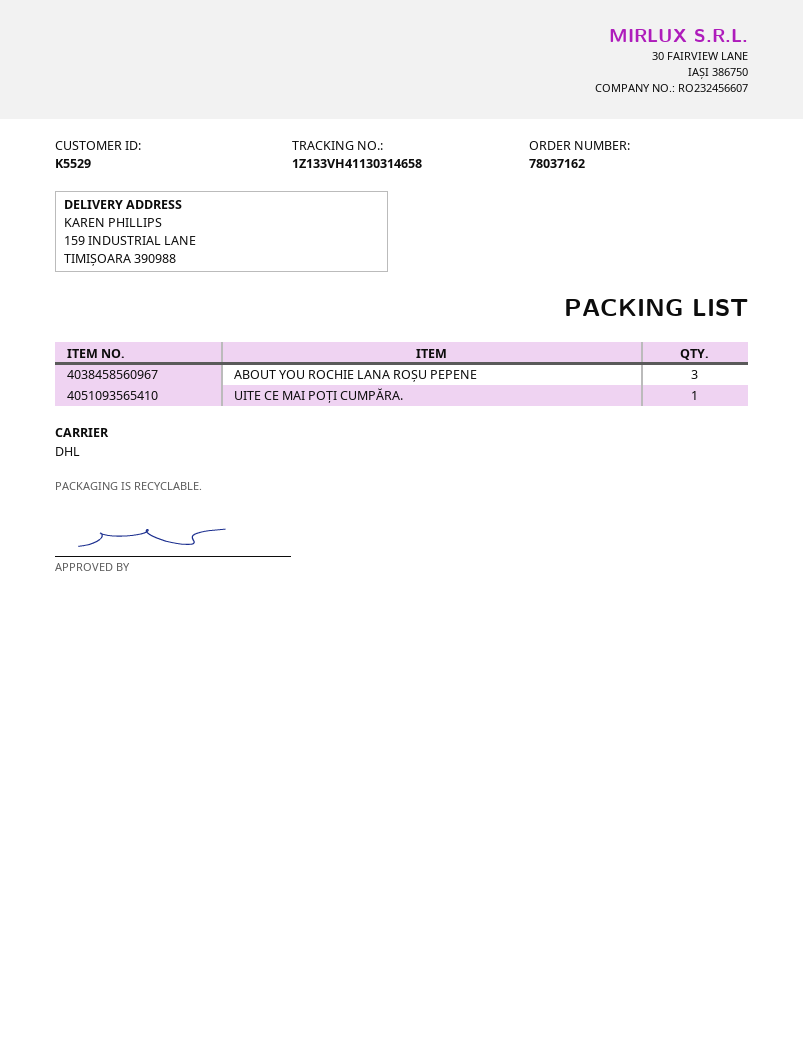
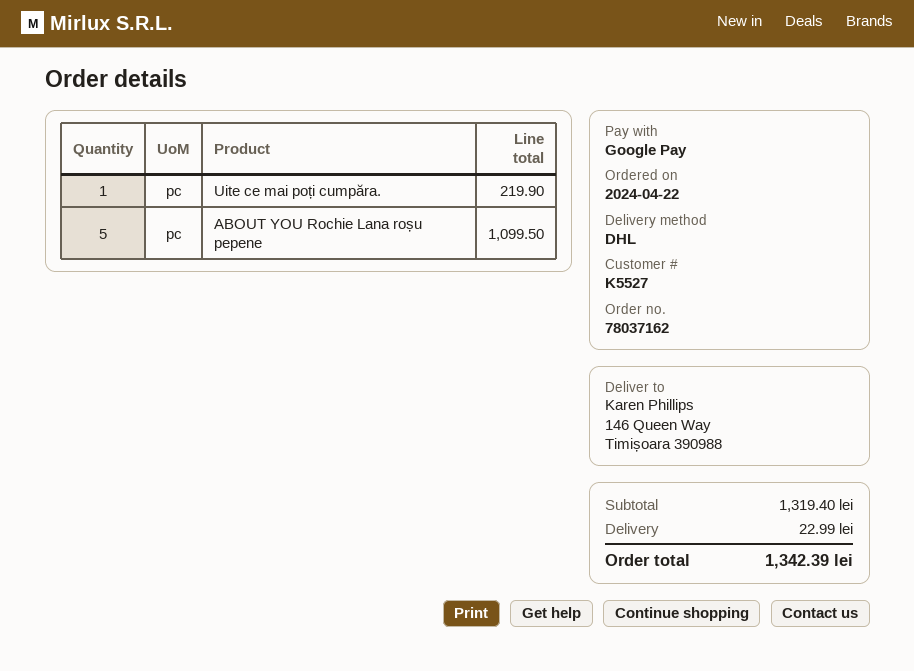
customer number: K5529 -> K5527
ship to: 159 INDUSTRIAL LANE, TIMIȘOARA 390988 -> 146 Queen Way, Timișoara 390988
ABOUT YOU ROCHIE LANA ROȘU PEPENE: 3 -> 5

